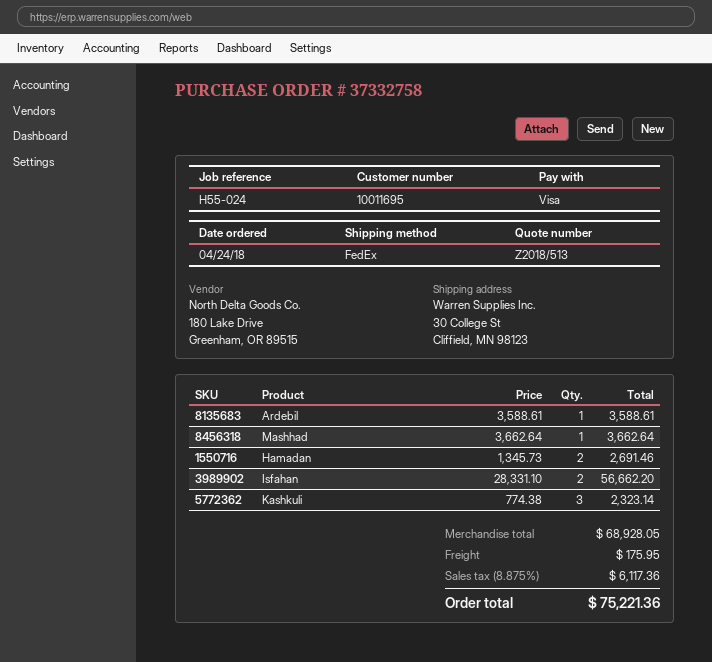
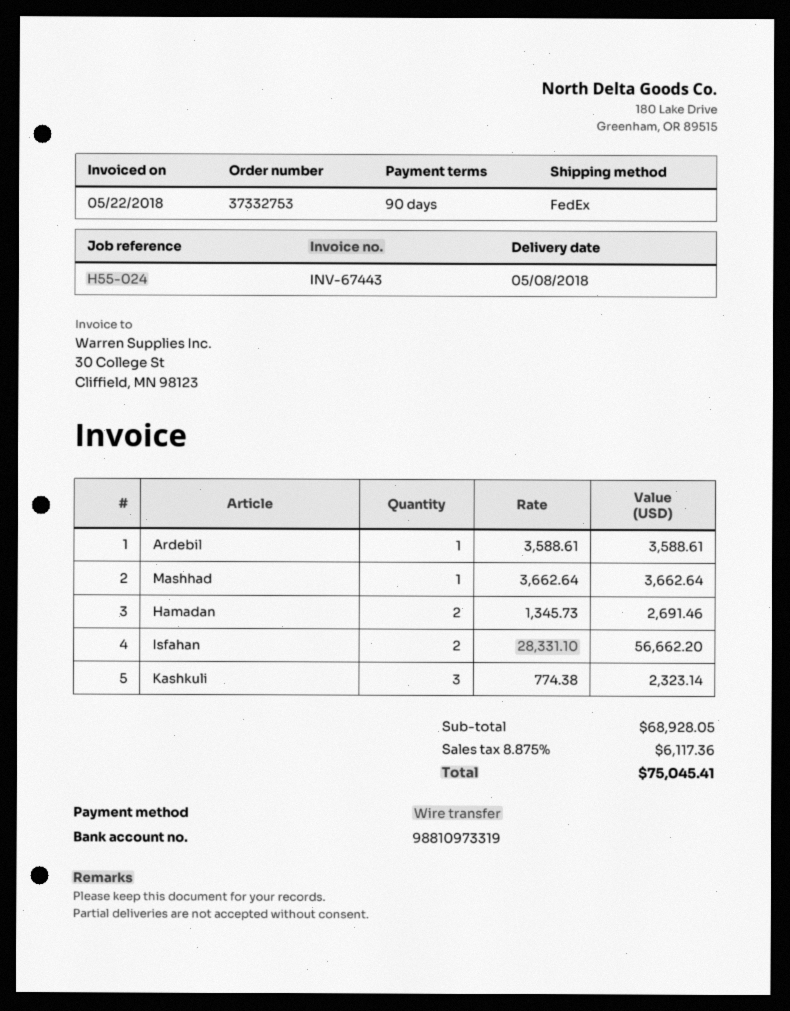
order number: 37332758 -> 37332753
payment method: Visa -> bank transfer
shipping: 175.95 -> none
total: 75221.36 -> 75045.41

